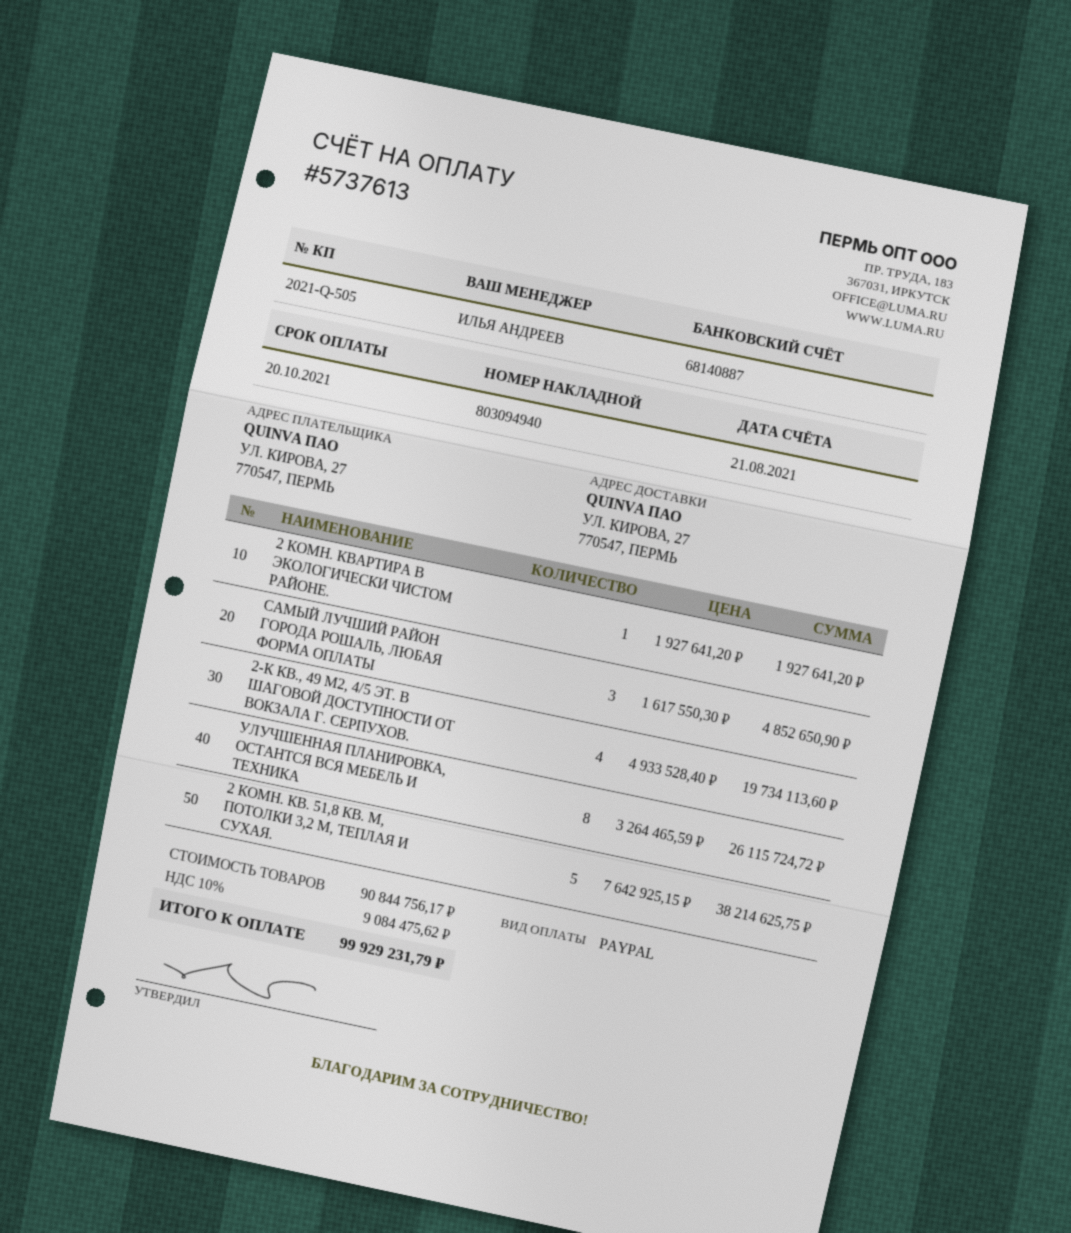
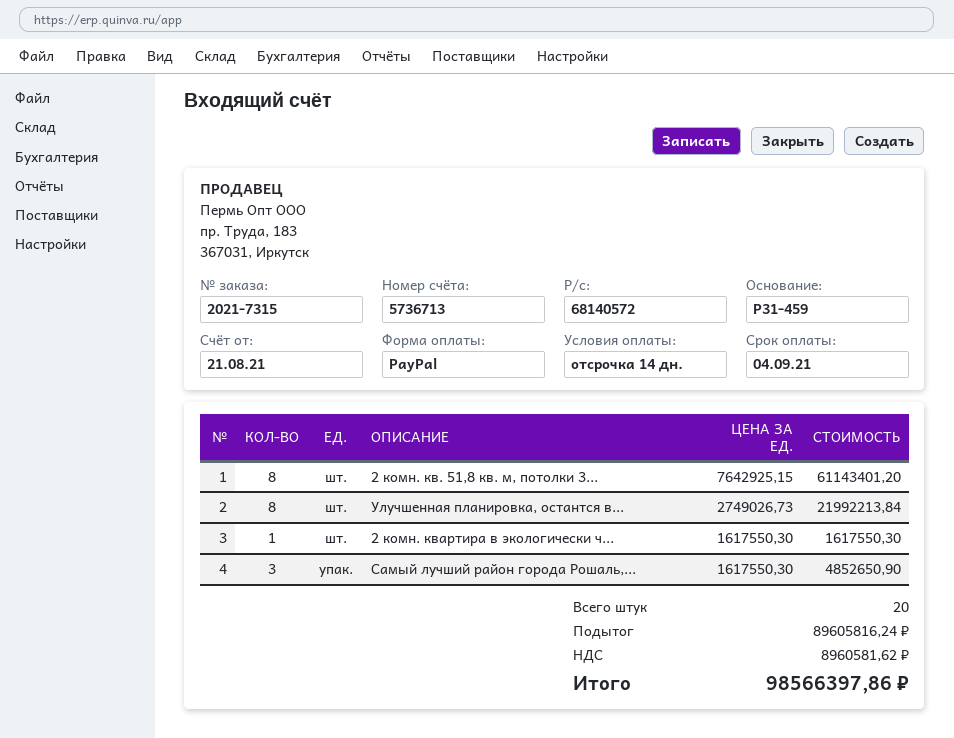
invoice number: 5737613 -> 5736713
due date: 2021-10-20 -> 2021-09-04
bank account: 68140887 -> 68140572
2 КОМН. КВАРТИРА В ЭКОЛОГИЧЕСКИ ЧИСТОМ РАЙОНЕ.: 1 x 1927641.20 = 1927641.20 -> 1 x 1617550.30 = 1617550.30
2-К КВ., 49 М2, 4/5 ЭТ. В ШАГОВОЙ ДОСТУПНОСТИ ОТ ВОКЗАЛА Г. СЕРПУХОВ.: 4 x 4933528.40 = 19734113.60 -> none
УЛУЧШЕННАЯ ПЛАНИРОВКА, ОСТАНТСЯ ВСЯ МЕБЕЛЬ И ТЕХНИКА: 8 x 3264465.59 = 26115724.72 -> 8 x 2749026.73 = 21992213.84
2 КОМН. КВ. 51,8 КВ. М, ПОТОЛКИ 3,2 М, ТЕПЛАЯ И СУХАЯ.: 5 x 7642925.15 = 38214625.75 -> 8 x 7642925.15 = 61143401.20
subtotal: 90844756.17 -> 89605816.24
tax: 9084475.62 -> 8960581.62
total: 99929231.79 -> 98566397.86

